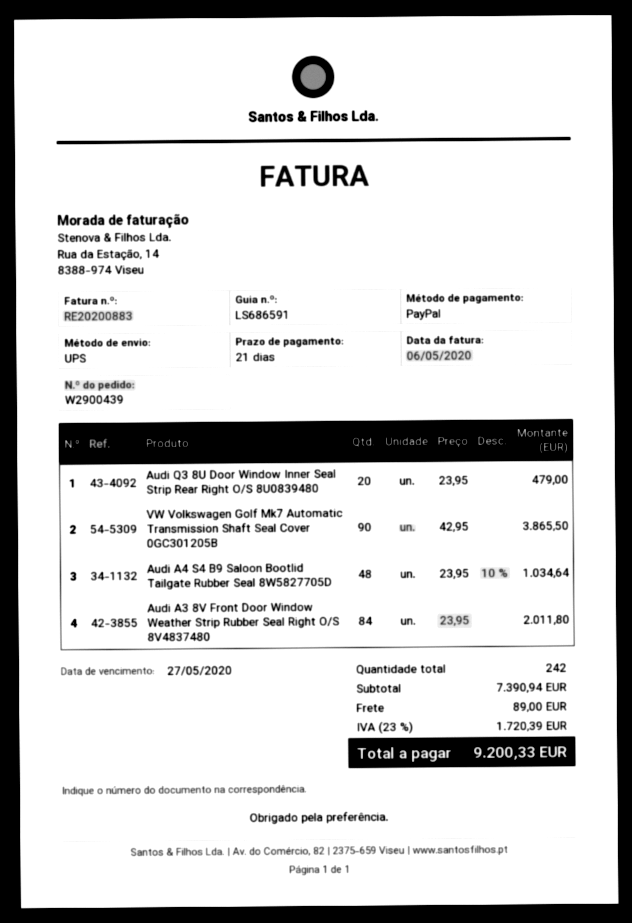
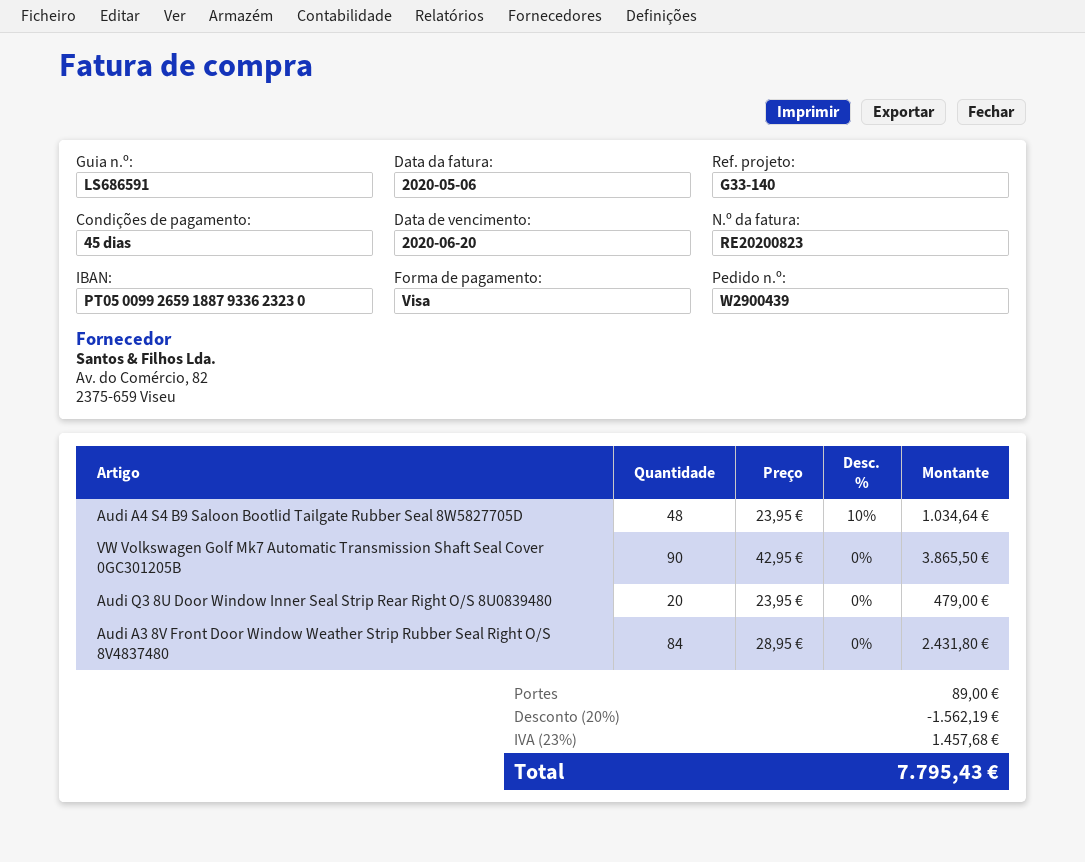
invoice number: RE20200883 -> RE20200823
payment terms: 21 days -> 45 days
due date: 2020-05-27 -> 2020-06-20
payment method: PayPal -> Visa
Audi A3 8V Front Door Window Weather Strip Rubber Seal Right O/S 8V4837480: 84 x 23.95 = 2011.80 -> 84 x 28.95 = 2431.80
discount: none -> 20% = 1562.19
tax: 23% = 1720.39 -> 23% = 1457.68
total: 9200.33 -> 7795.43

